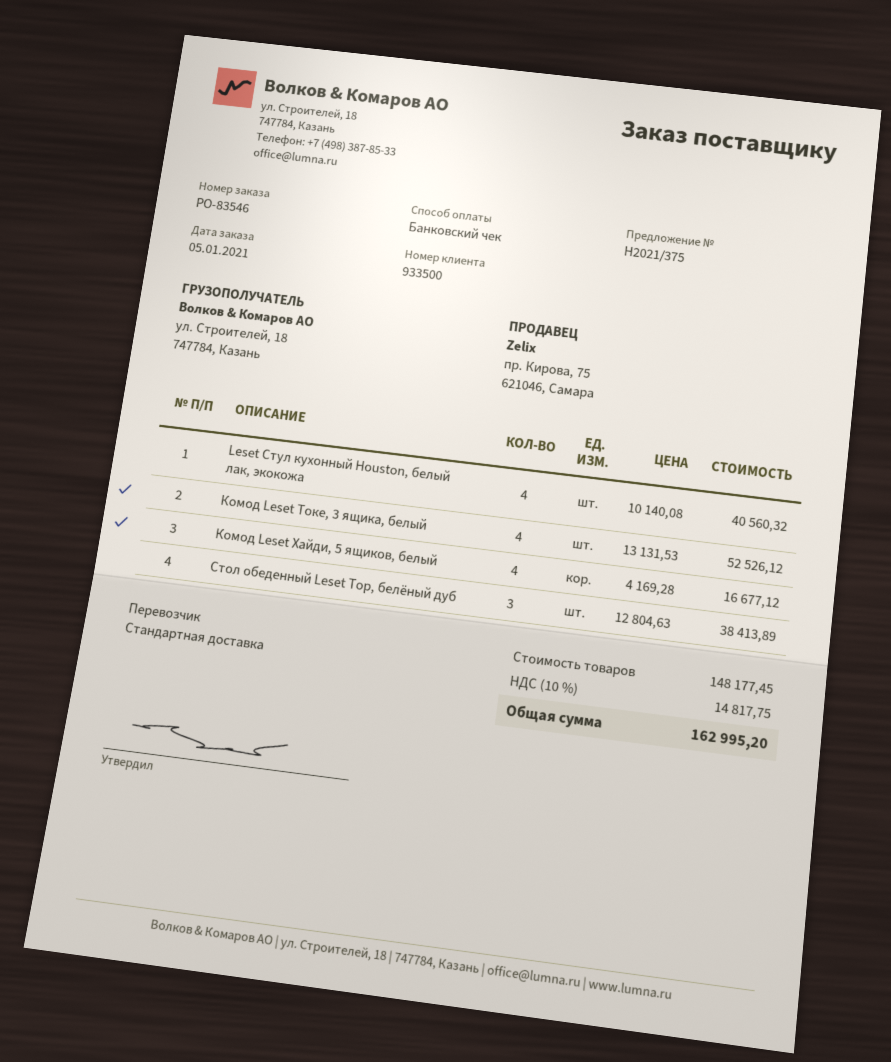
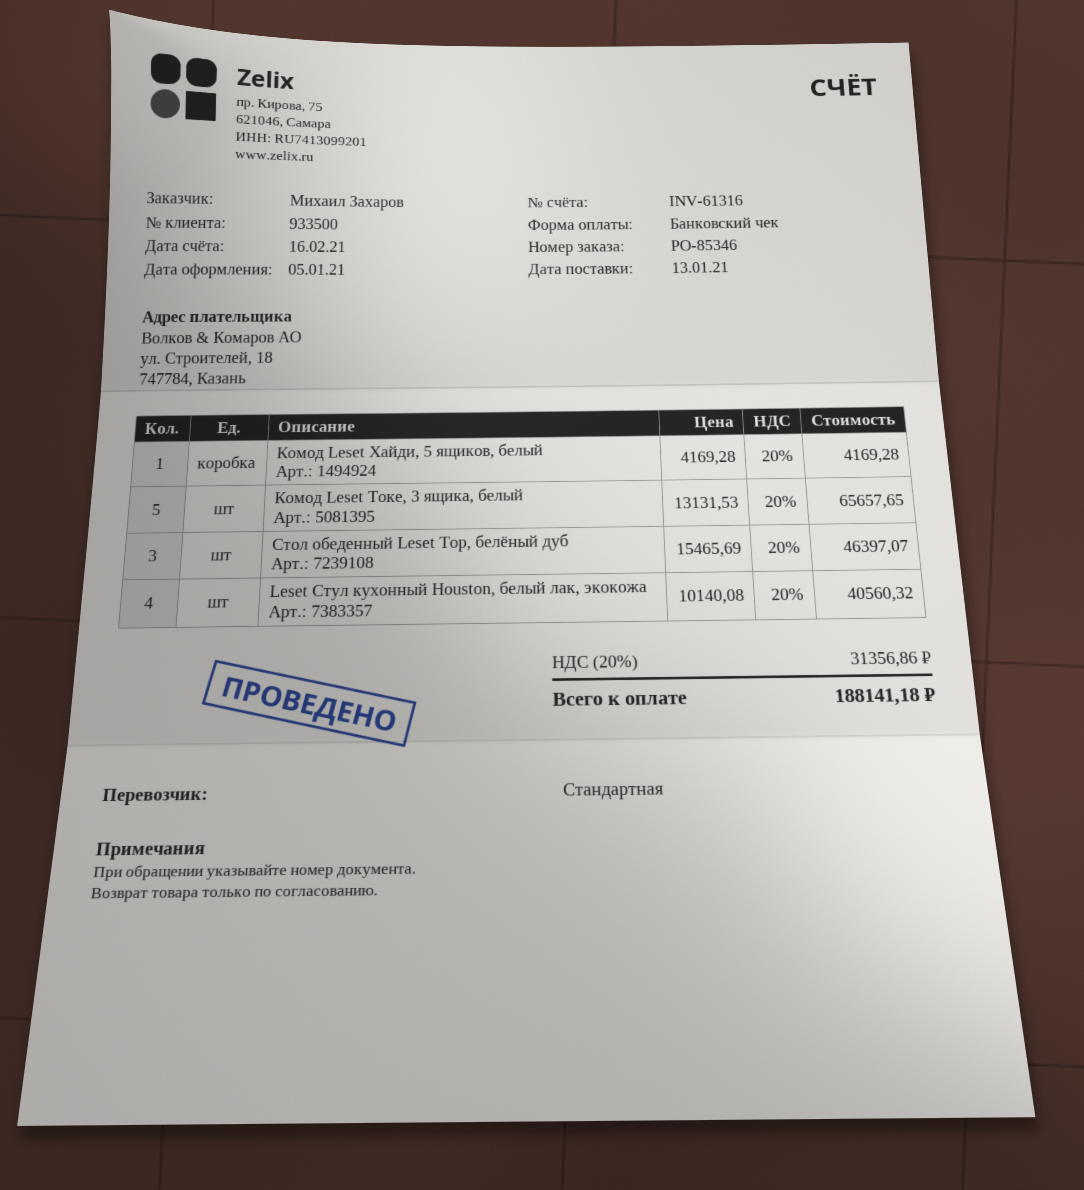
order number: PO-83546 -> PO-85346
Комод Leset Токе, 3 ящика, белый: 4 x 13131.53 = 52526.12 -> 5 x 13131.53 = 65657.65
Комод Leset Хайди, 5 ящиков, белый: 4 x 4169.28 = 16677.12 -> 1 x 4169.28 = 4169.28
Стол обеденный Leset Тор, белёный дуб: 3 x 12804.63 = 38413.89 -> 3 x 15465.69 = 46397.07
tax: 10% = 14817.75 -> 20% = 31356.86
total: 162995.20 -> 188141.18

